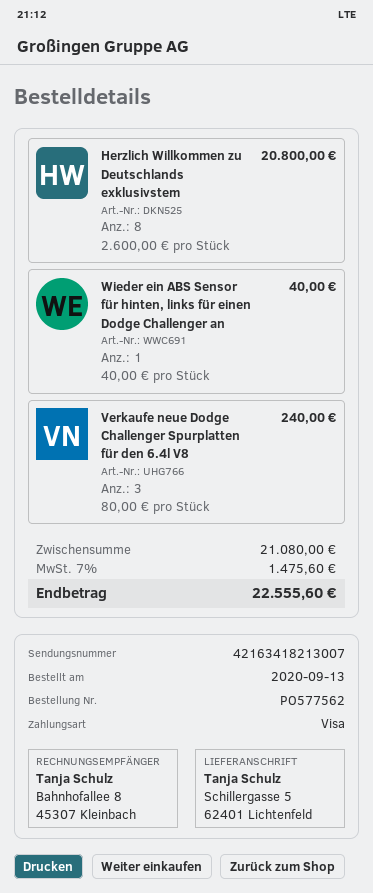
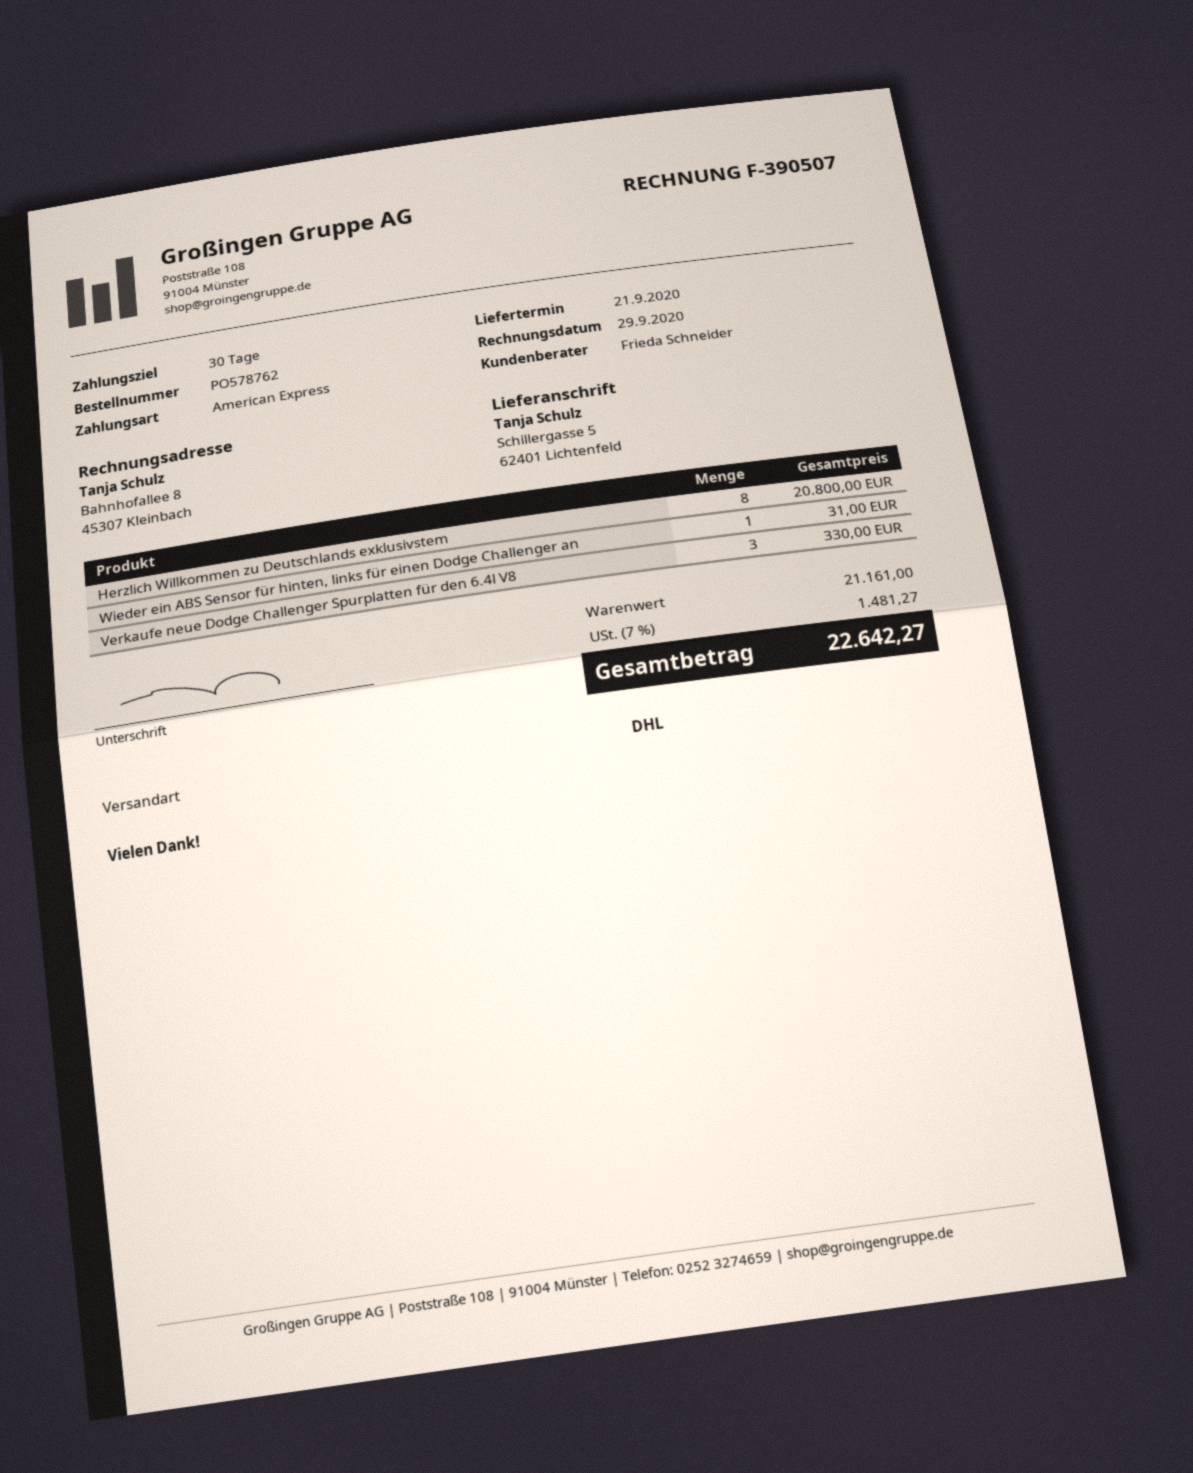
order number: PO577562 -> PO578762
payment method: Visa -> American Express
Wieder ein ABS Sensor für hinten, links für einen Dodge Challenger an: 1 for 40.00 -> 1 for 31.00
Verkaufe neue Dodge Challenger Spurplatten für den 6.4l V8: 3 for 240.00 -> 3 for 330.00
subtotal: 21080.00 -> 21161.00
tax: 7% = 1475.60 -> 7% = 1481.27
total: 22555.60 -> 22642.27

